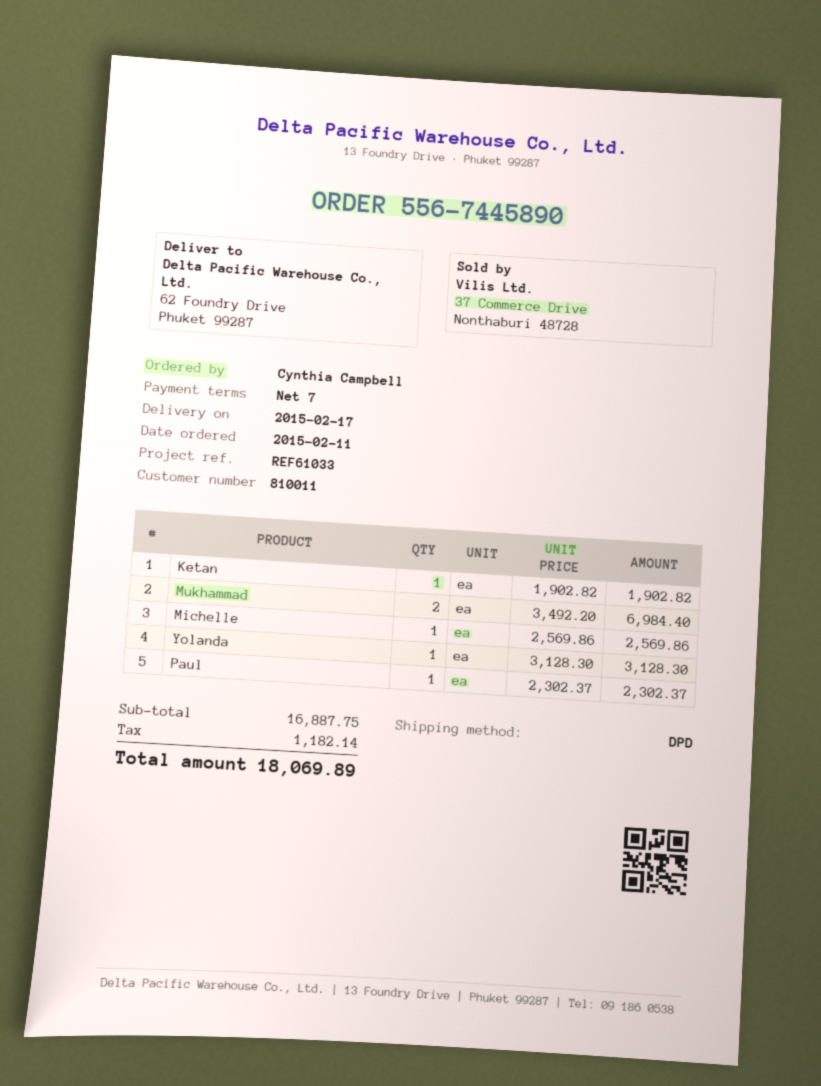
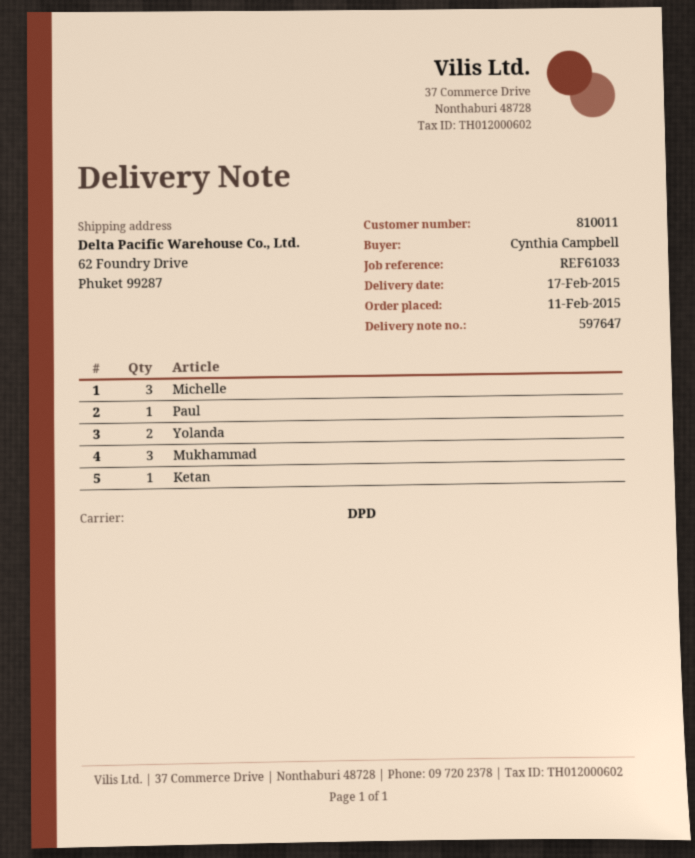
Mukhammad: 2 -> 3
Michelle: 1 -> 3
Yolanda: 1 -> 2

